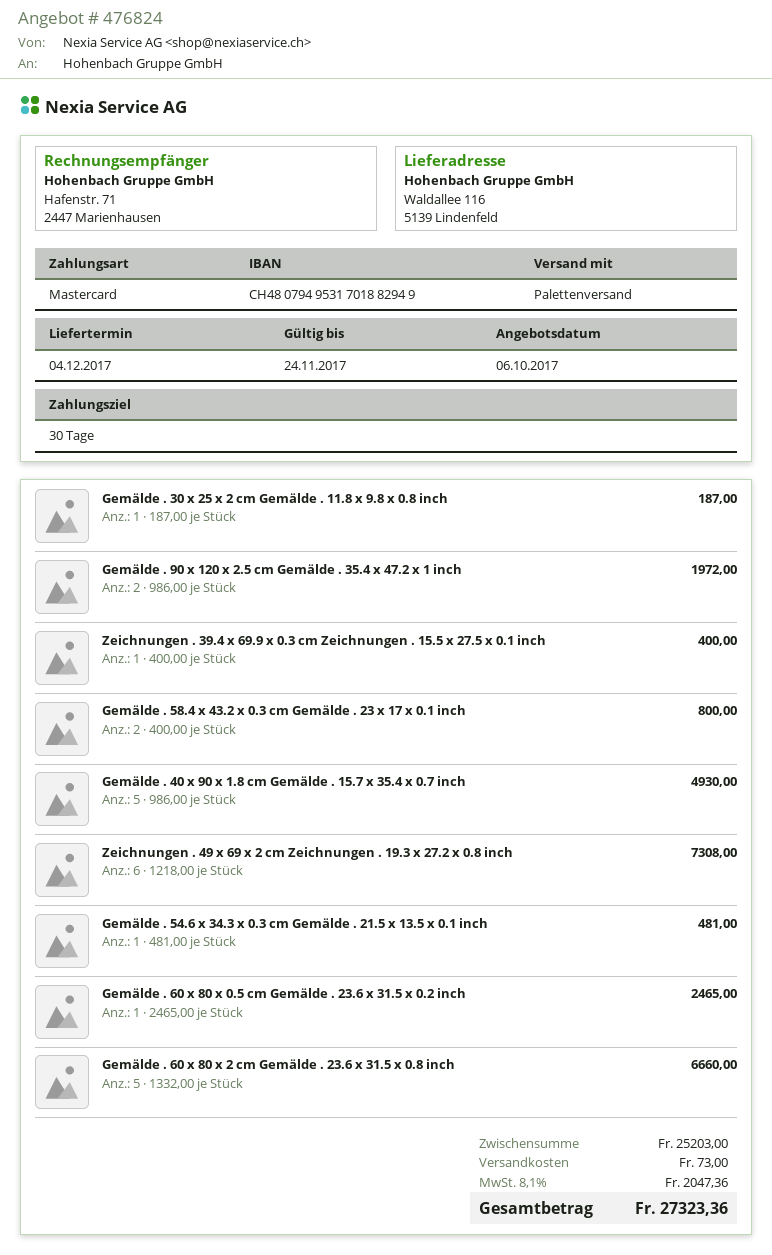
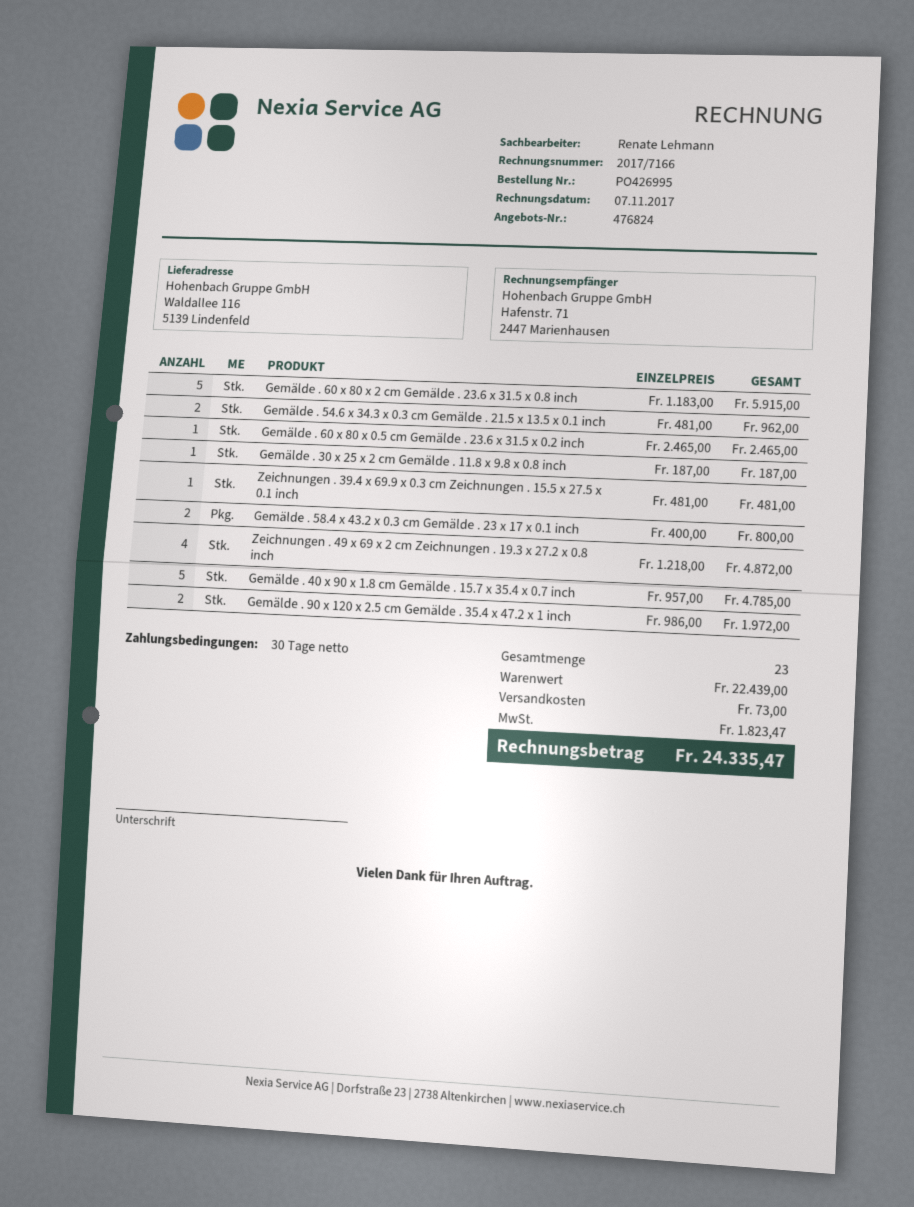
Zeichnungen . 39.4 x 69.9 x 0.3 cm Zeichnungen . 15.5 x 27.5 x 0.1 inch: 1 x 400.00 = 400.00 -> 1 x 481.00 = 481.00
Gemälde . 40 x 90 x 1.8 cm Gemälde . 15.7 x 35.4 x 0.7 inch: 5 x 986.00 = 4930.00 -> 5 x 957.00 = 4785.00
Zeichnungen . 49 x 69 x 2 cm Zeichnungen . 19.3 x 27.2 x 0.8 inch: 6 x 1218.00 = 7308.00 -> 4 x 1218.00 = 4872.00
Gemälde . 54.6 x 34.3 x 0.3 cm Gemälde . 21.5 x 13.5 x 0.1 inch: 1 x 481.00 = 481.00 -> 2 x 481.00 = 962.00
Gemälde . 60 x 80 x 2 cm Gemälde . 23.6 x 31.5 x 0.8 inch: 5 x 1332.00 = 6660.00 -> 5 x 1183.00 = 5915.00
subtotal: 25203.00 -> 22439.00
tax: 2047.36 -> 1823.47
total: 27323.36 -> 24335.47

